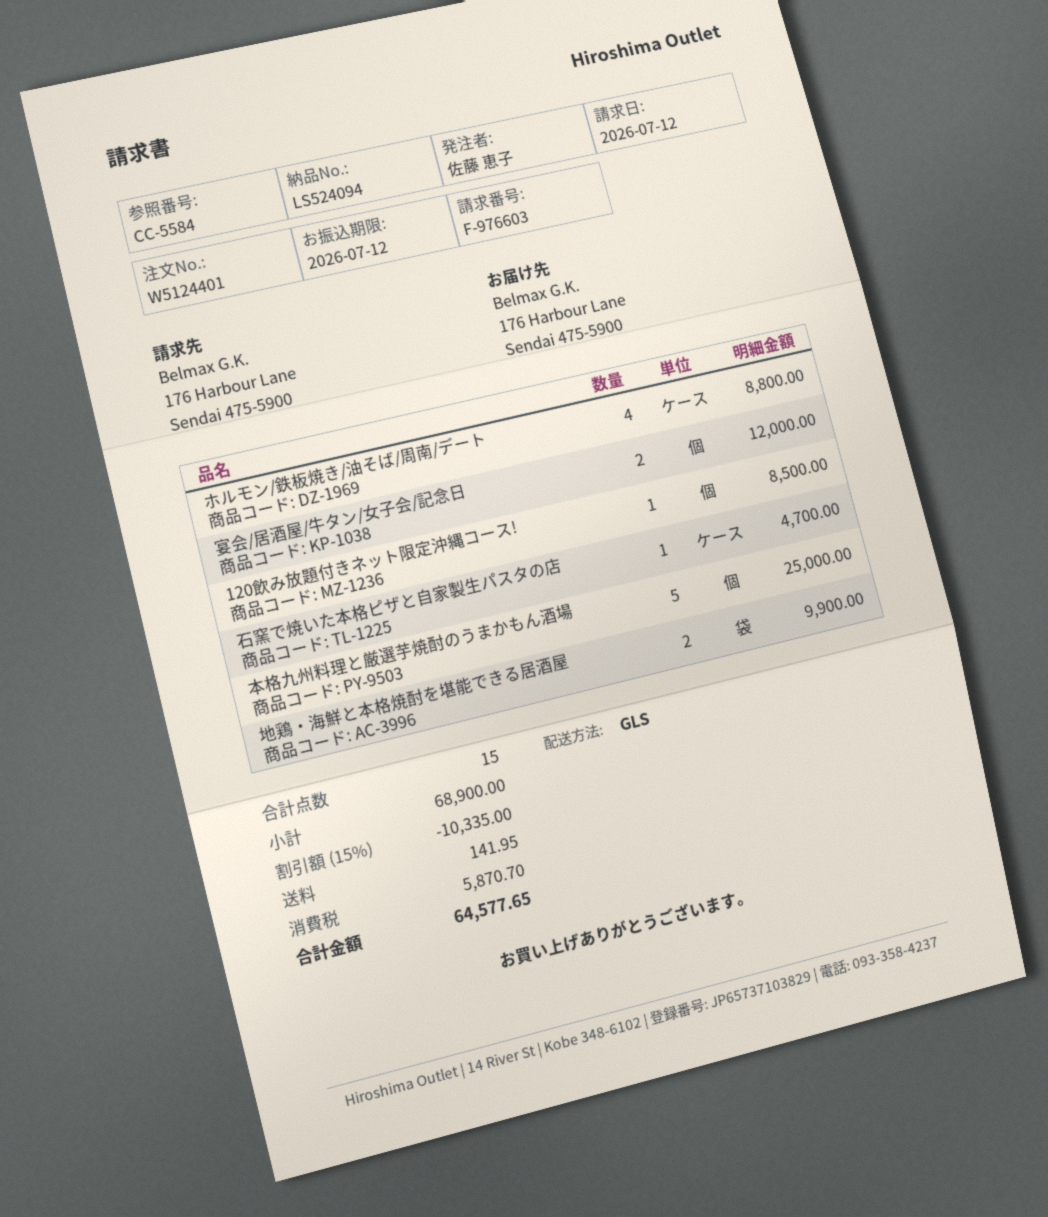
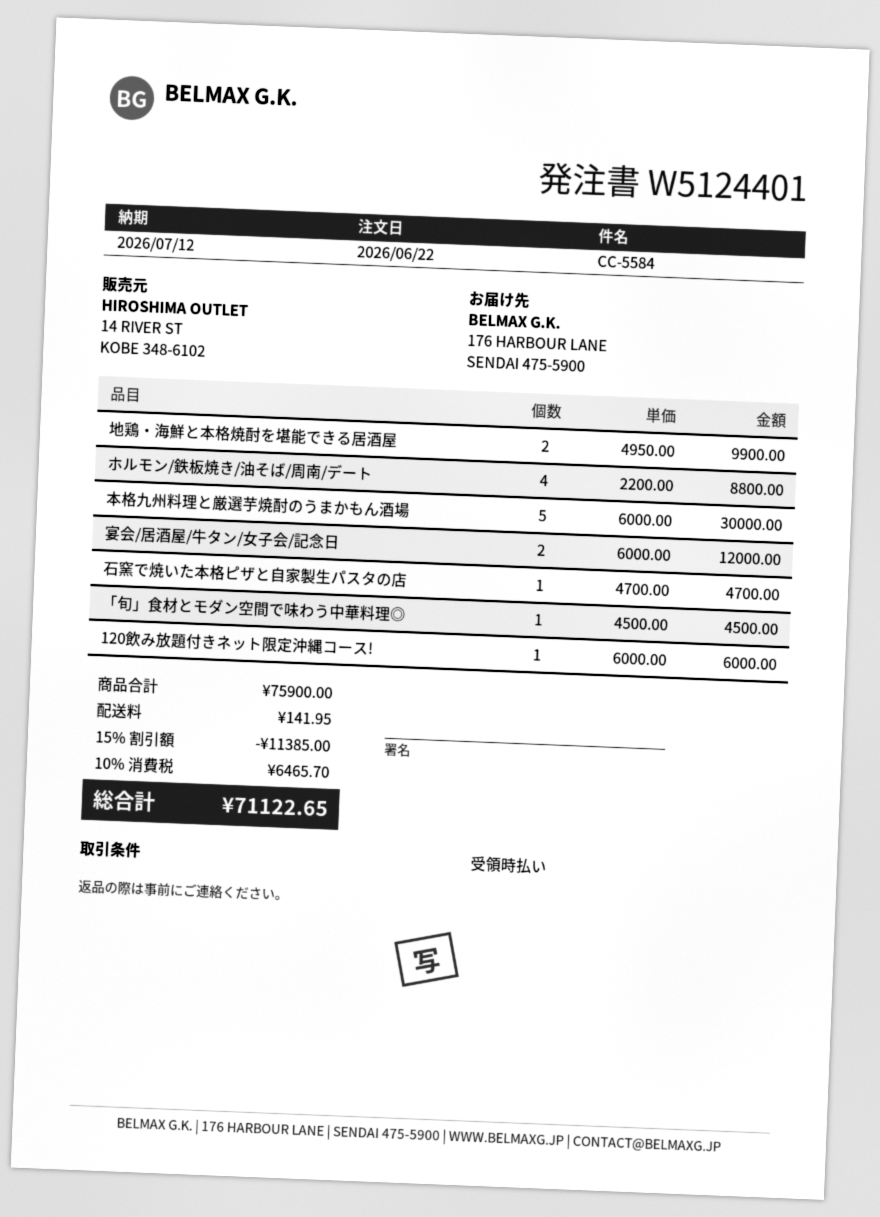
120飲み放題付きネット限定沖縄コース!: 1 for 8500.00 -> 1 for 6000.00
本格九州料理と厳選芋焼酎のうまかもん酒場: 5 for 25000.00 -> 5 for 30000.00
「旬」食材とモダン空間で味わう中華料理◎: none -> 1 for 4500.00
subtotal: 68900.00 -> 75900.00
discount: 15% = 10335.00 -> 15% = 11385.00
tax: 5870.70 -> 6465.70
total: 64577.65 -> 71122.65

